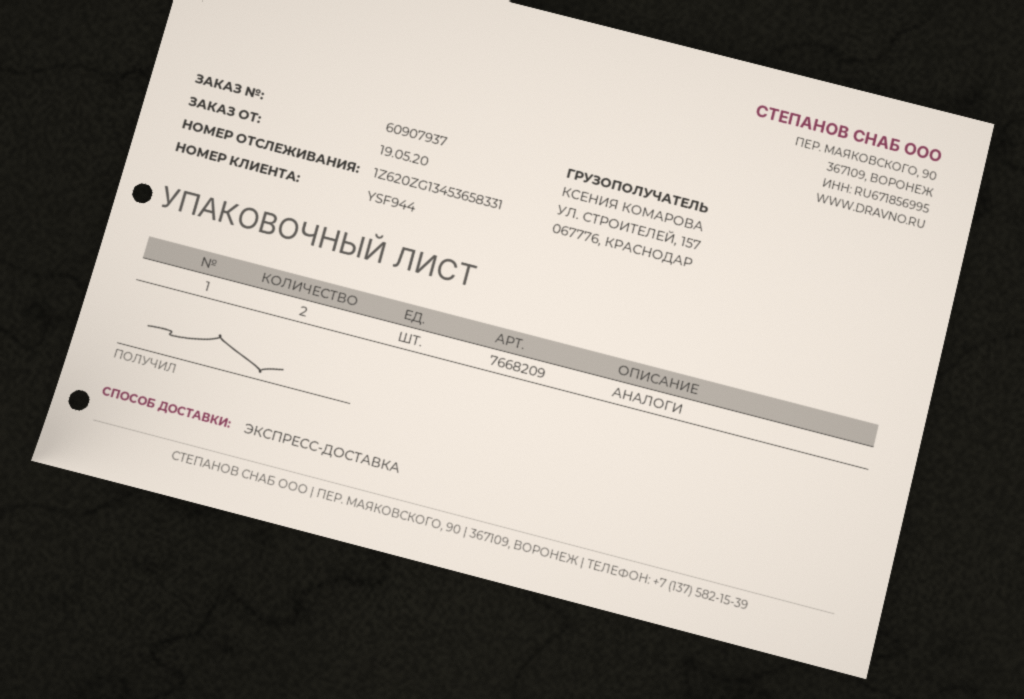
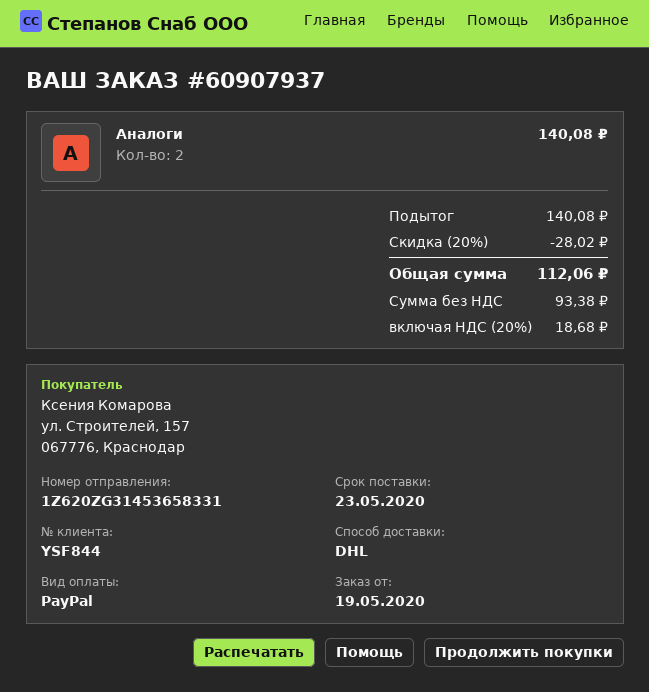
customer number: YSF944 -> YSF844
shipping method: express -> DHL
tracking number: 1Z620ZG13453658331 -> 1Z620ZG31453658331

